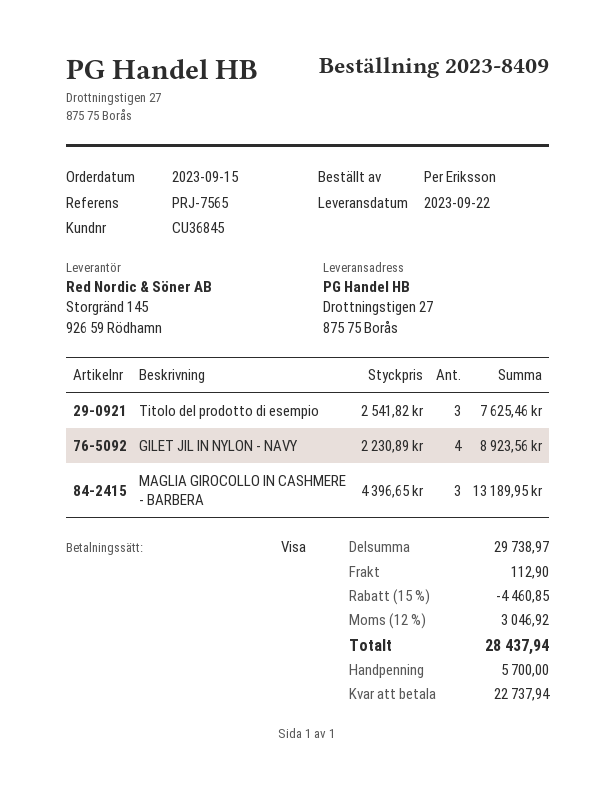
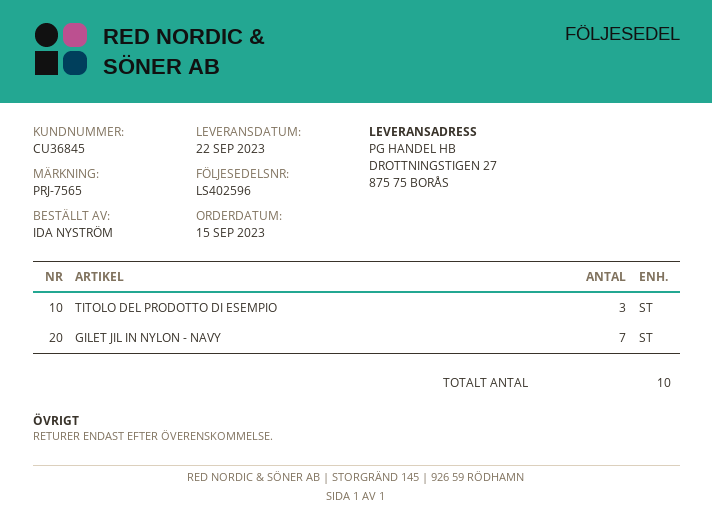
ordered by: Per Eriksson -> IDA NYSTRÖM
GILET JIL IN NYLON - NAVY: 4 -> 7
MAGLIA GIROCOLLO IN CASHMERE - BARBERA: 3 -> none

